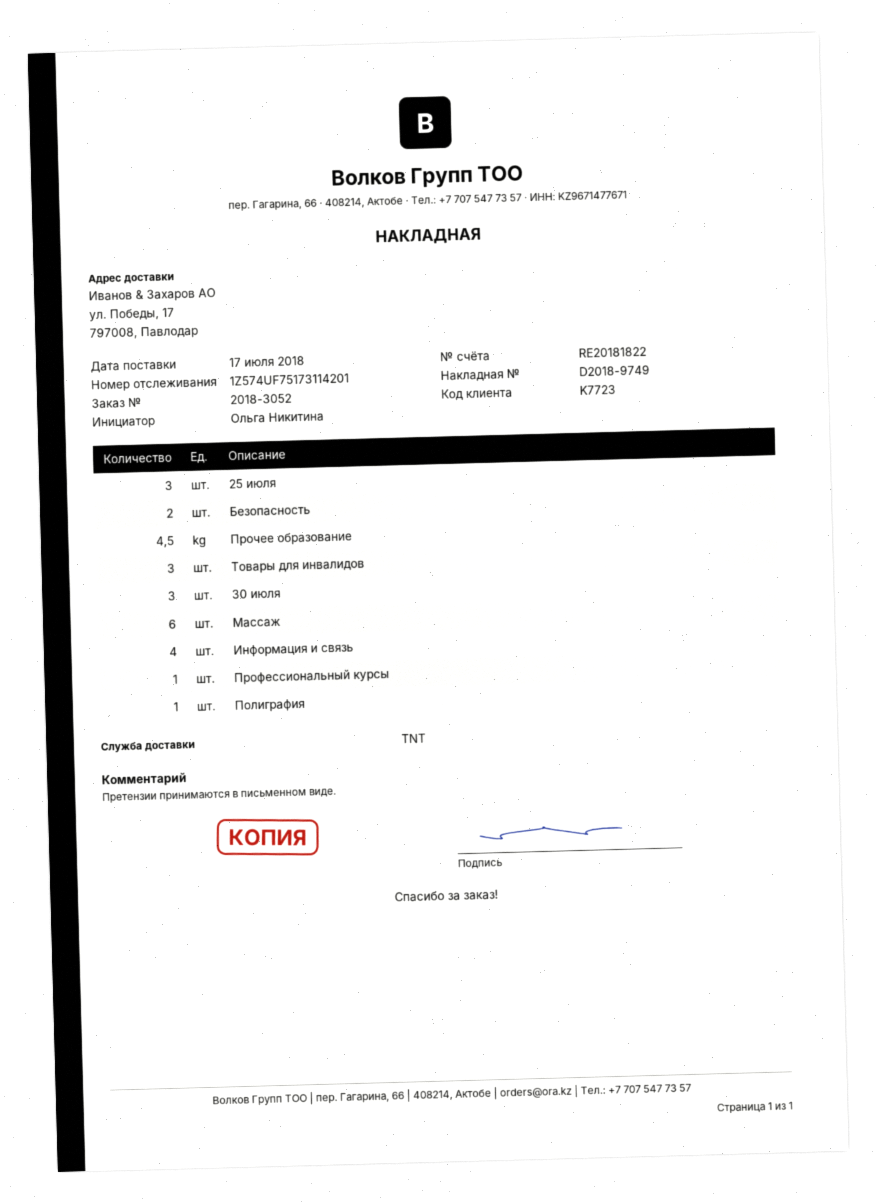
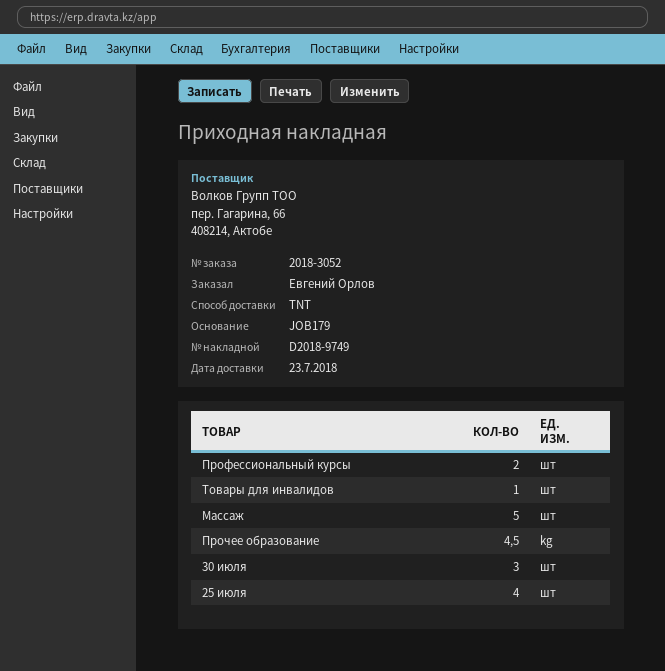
delivery date: 2018-07-17 -> 2018-07-23
ordered by: Ольга Никитина -> Евгений Орлов
25 июля: 3 -> 4
Безопасность: 2 -> none
Товары для инвалидов: 3 -> 1
Массаж: 6 -> 5
Информация и связь: 4 -> none
Профессиональный курсы: 1 -> 2
Полиграфия: 1 -> none

